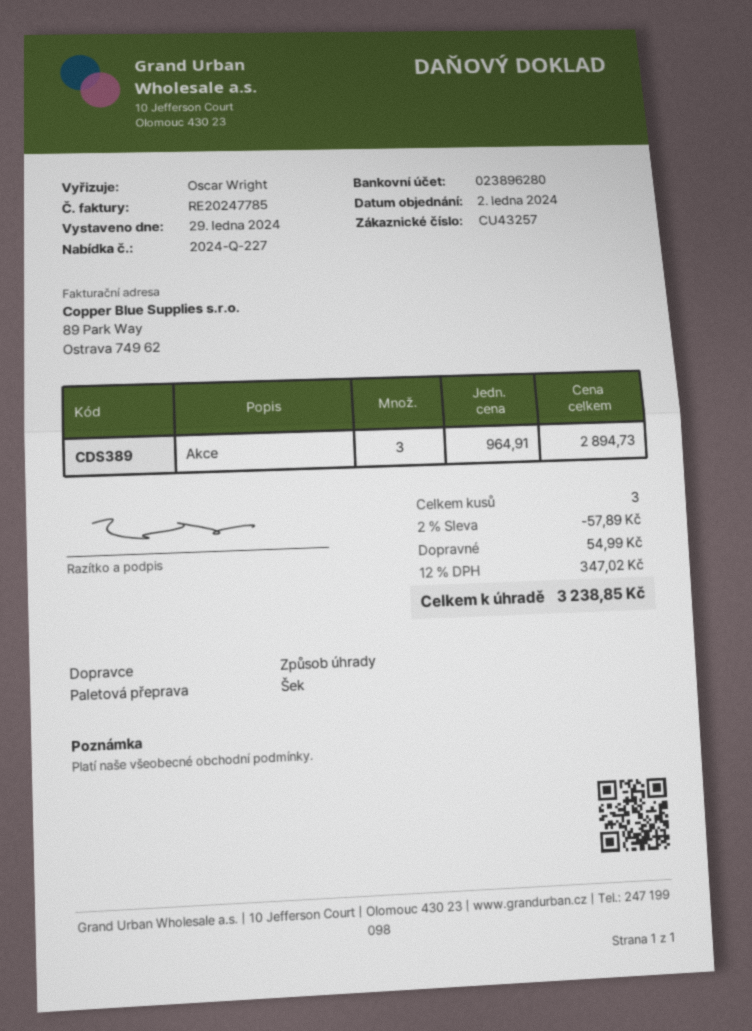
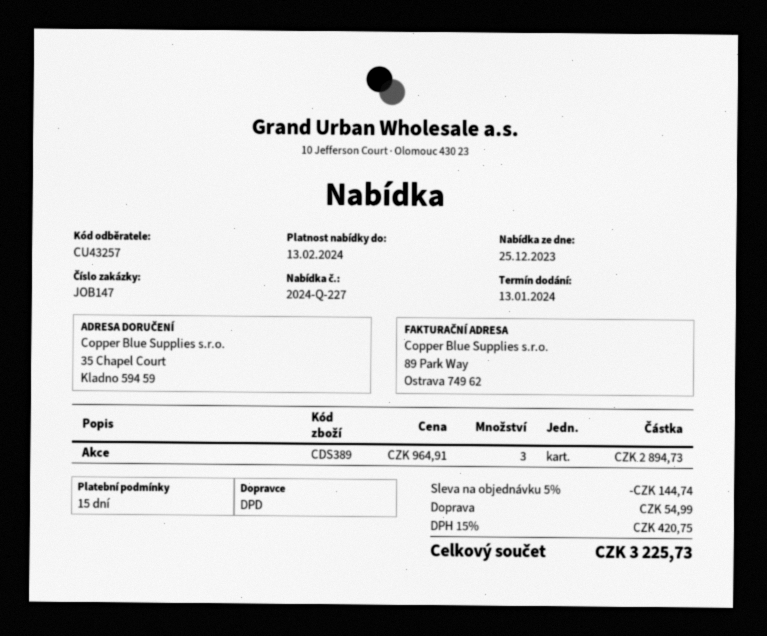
shipping method: pallet freight -> DPD
discount: 2% = 57.89 -> 5% = 144.74
tax: 12% = 347.02 -> 15% = 420.75
total: 3238.85 -> 3225.73

